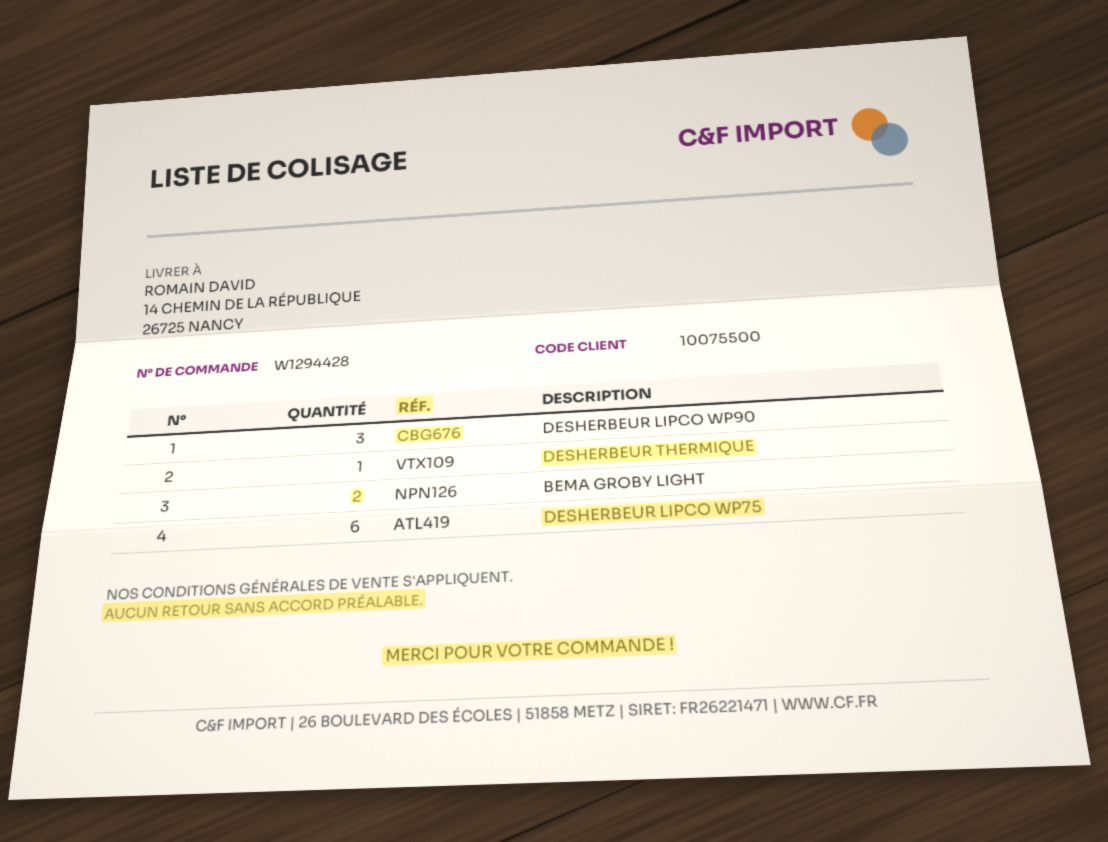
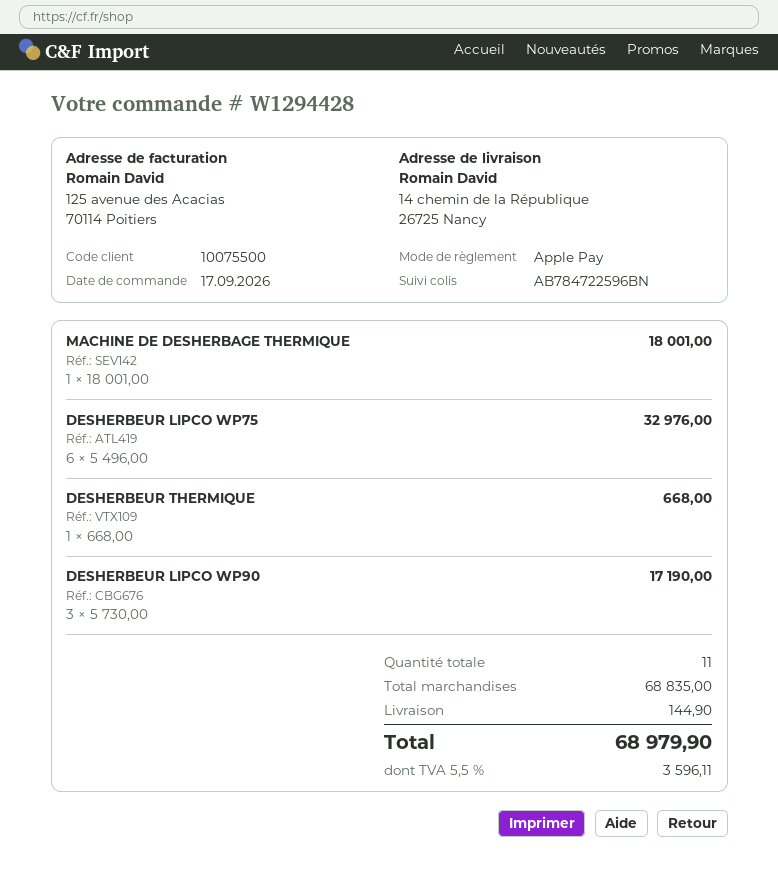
BEMA GROBY LIGHT: 2 -> none
MACHINE DE DESHERBAGE THERMIQUE: none -> 1

